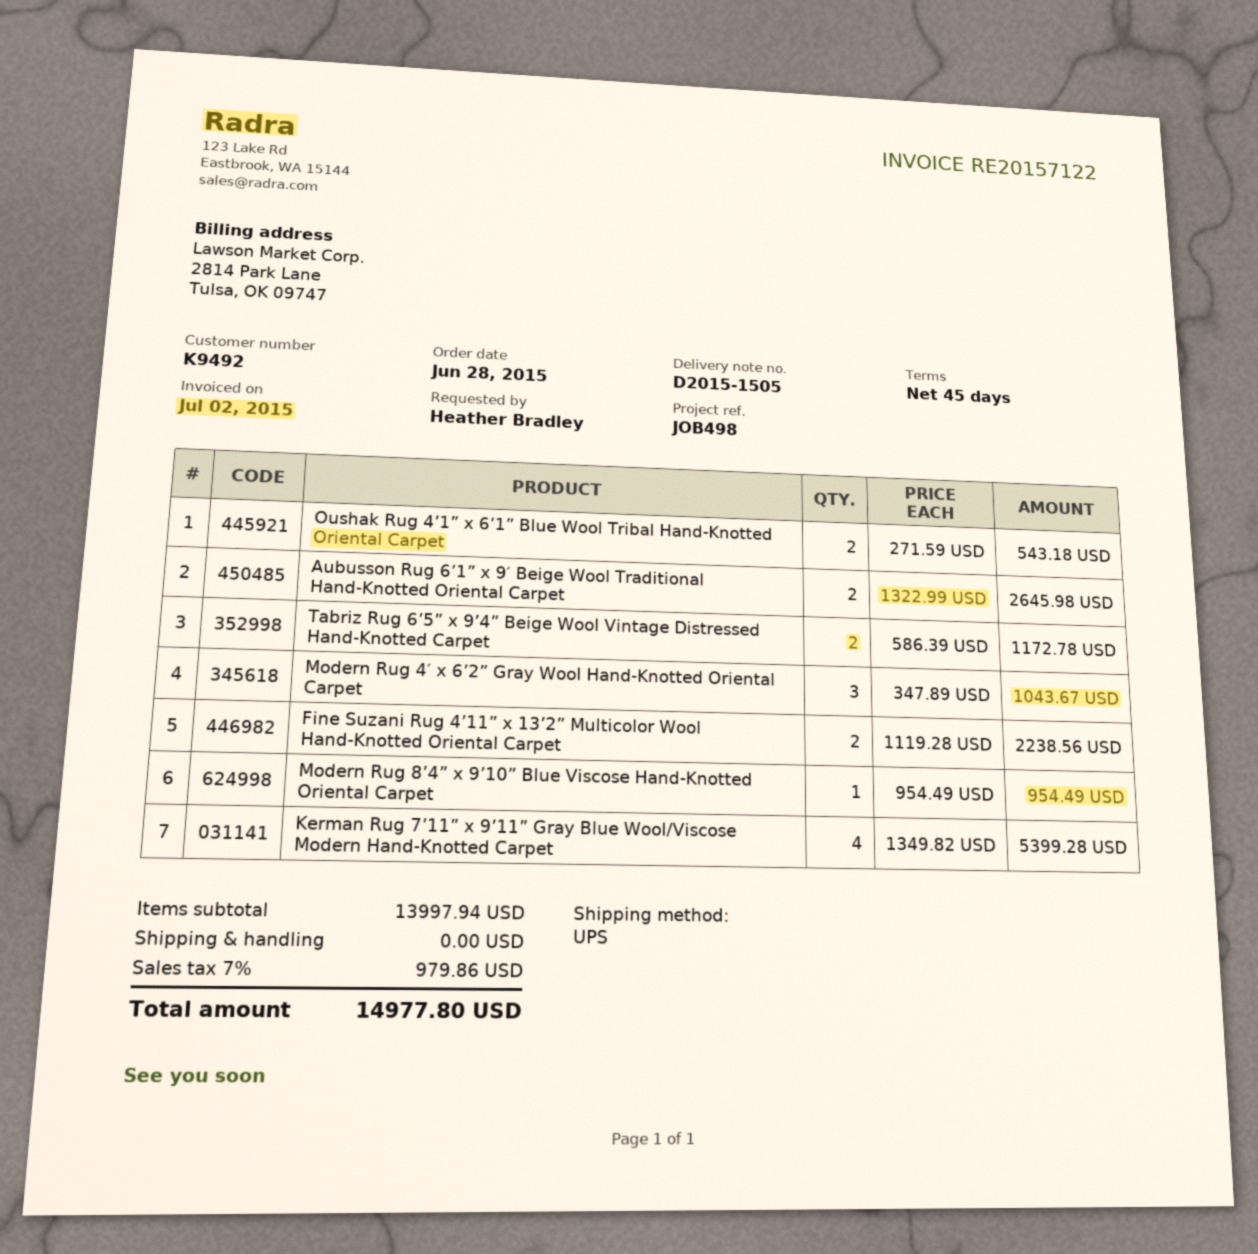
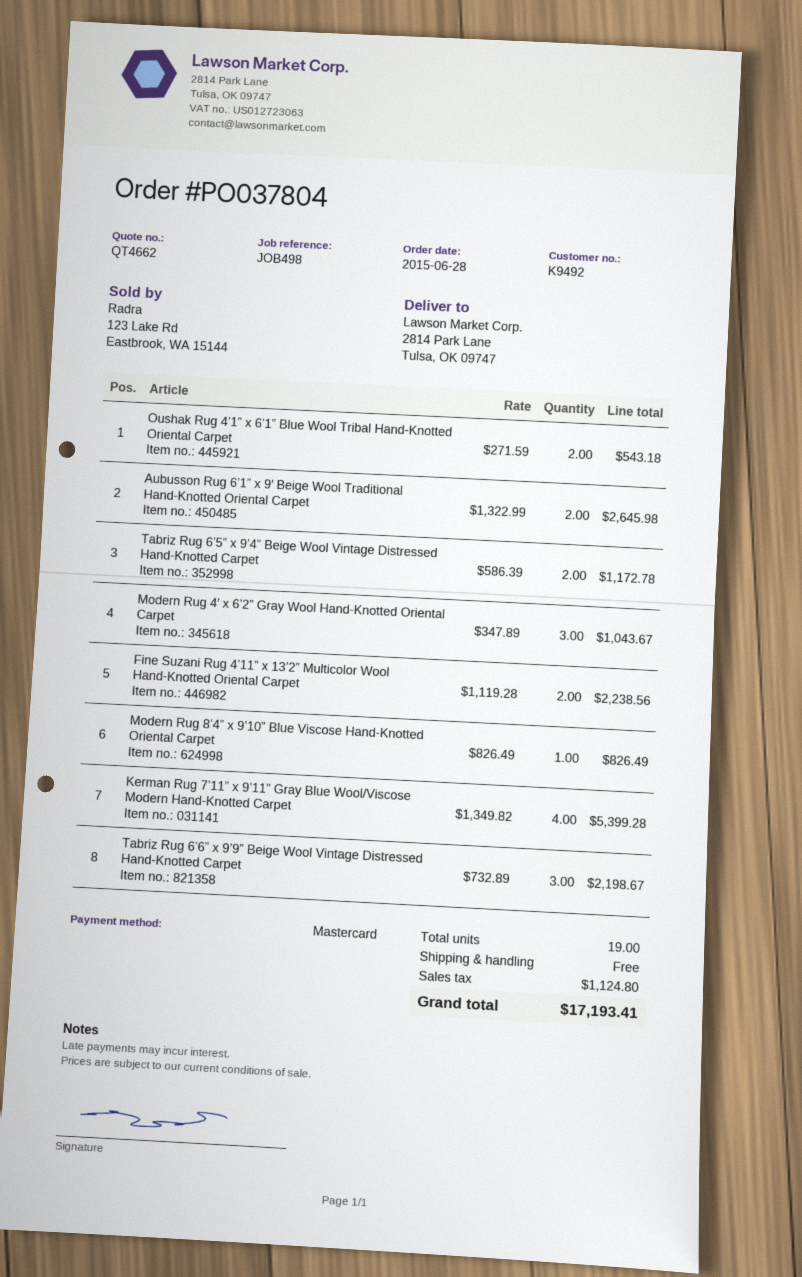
Modern Rug 8’4” x 9’10” Blue Viscose Hand-Knotted Oriental Carpet: 1 x 954.49 = 954.49 -> 1 x 826.49 = 826.49
Tabriz Rug 6’6” x 9’9” Beige Wool Vintage Distressed Hand-Knotted Carpet: none -> 3 x 732.89 = 2198.67
tax: 979.86 -> 1124.80
total: 14977.80 -> 17193.41

